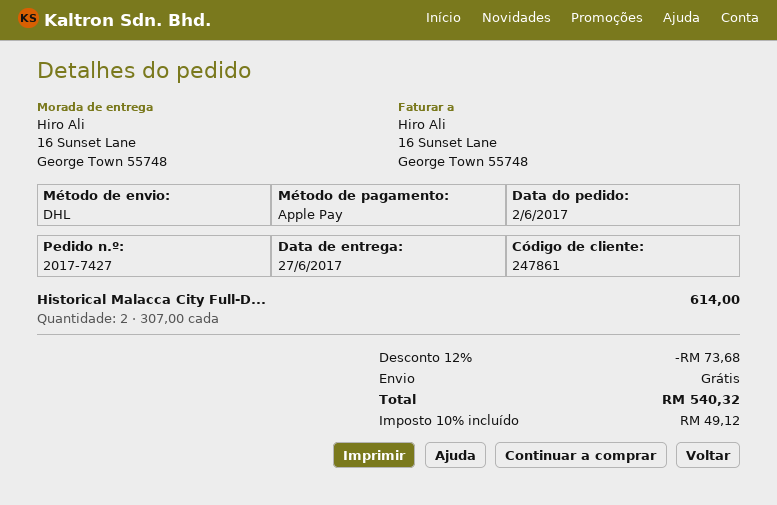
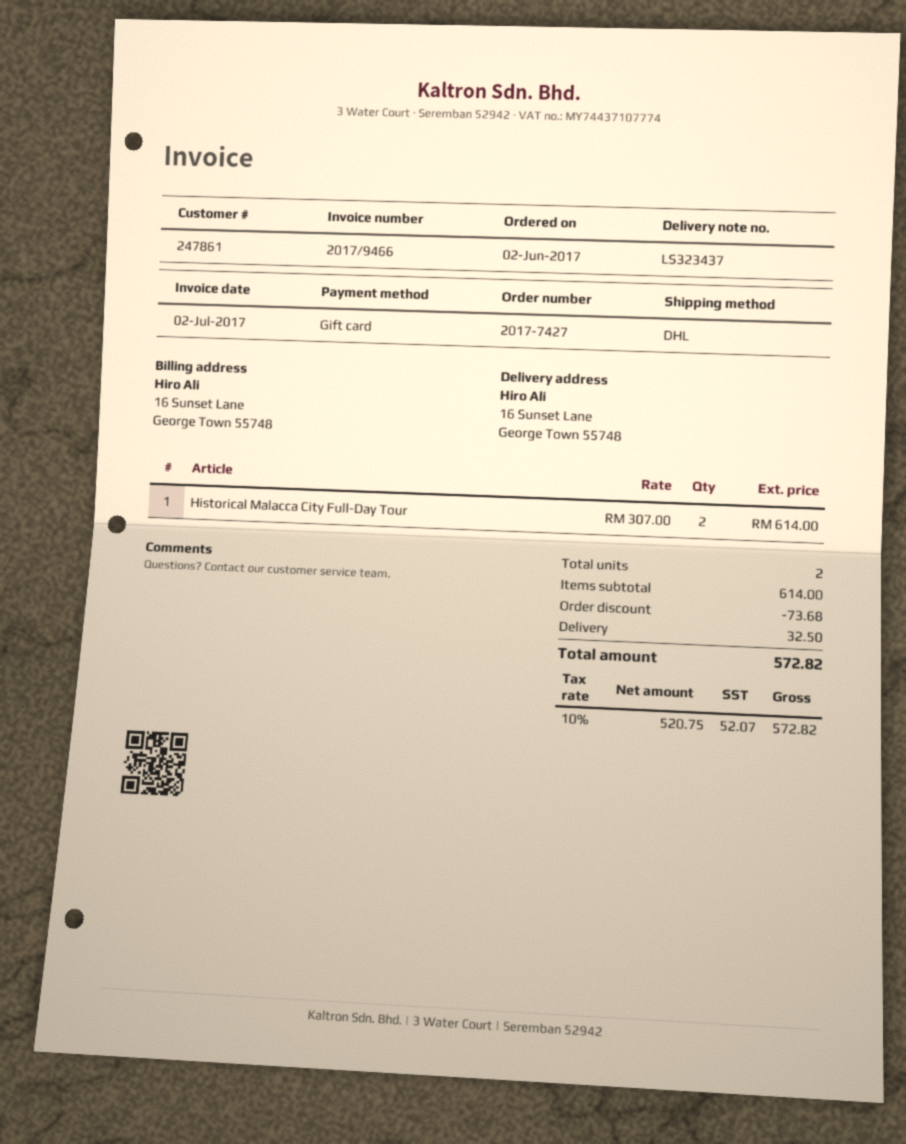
payment method: Apple Pay -> gift card
shipping: 0.00 -> 32.50
tax: 10% = 49.12 -> 10% = 52.07
total: 540.32 -> 572.82

